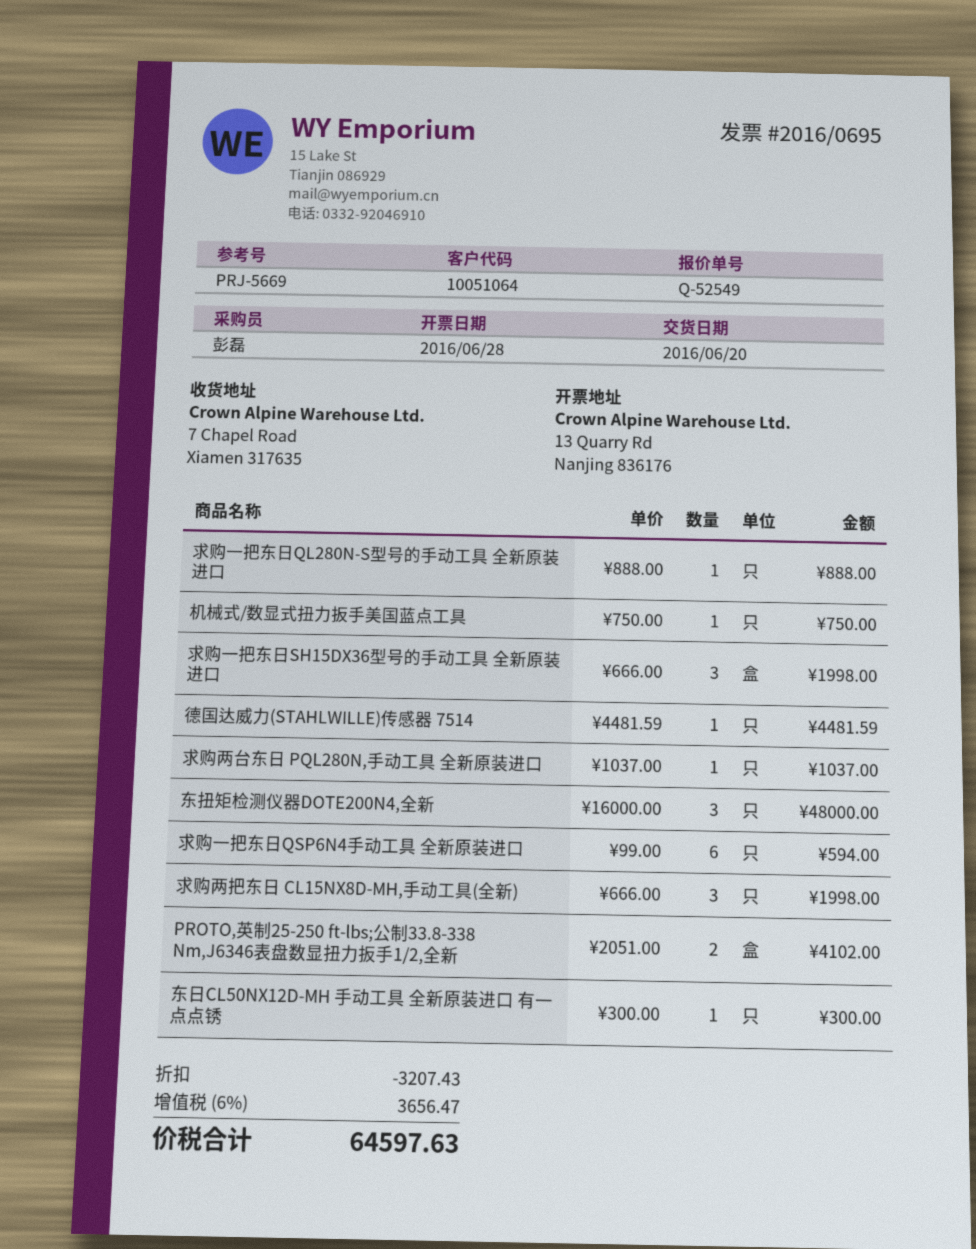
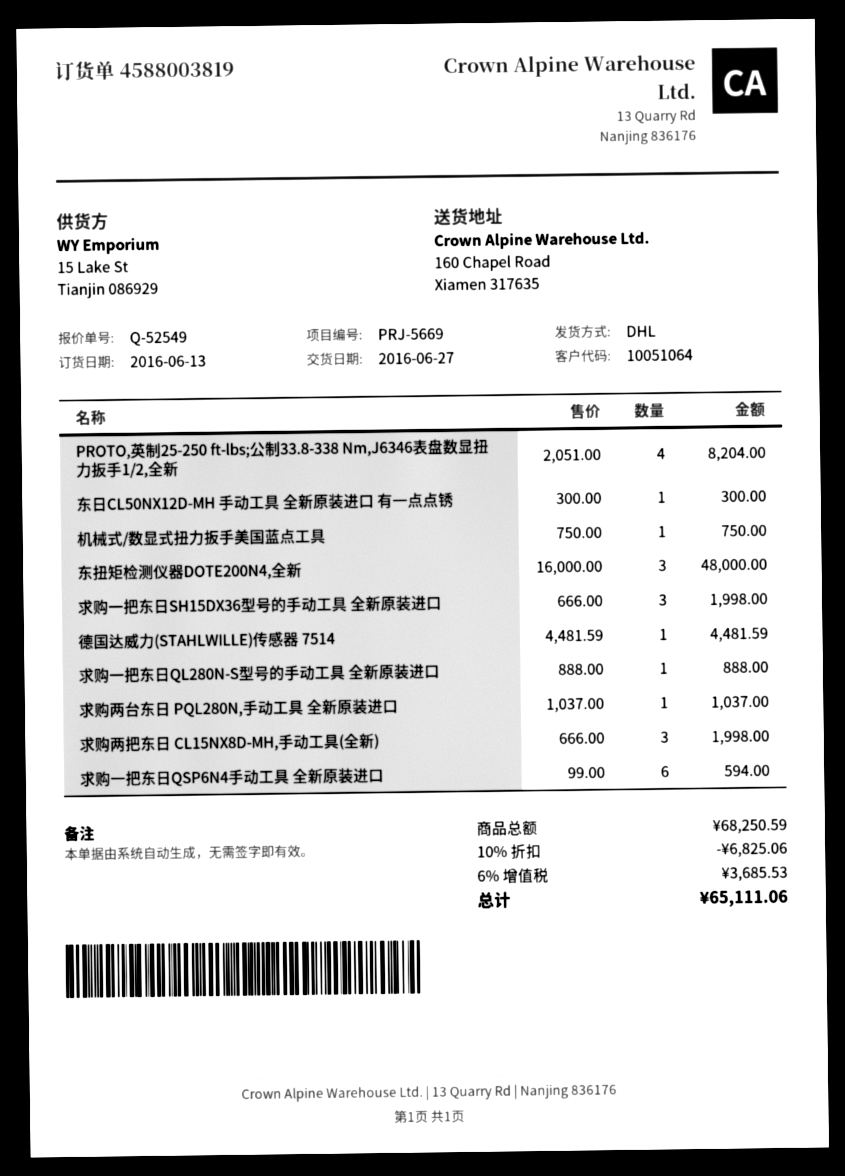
delivery date: 2016-06-20 -> 2016-06-27
ship to: 7 Chapel Road, Xiamen 317635 -> 160 Chapel Road, Xiamen 317635
PROTO,英制25-250 ft-lbs;公制33.8-338 Nm,J6346表盘数显扭力扳手1/2,全新: 2 x 2051.00 = 4102.00 -> 4 x 2051.00 = 8204.00
discount: 3207.43 -> 6825.06
tax: 6% = 3656.47 -> 6% = 3685.53
total: 64597.63 -> 65111.06

